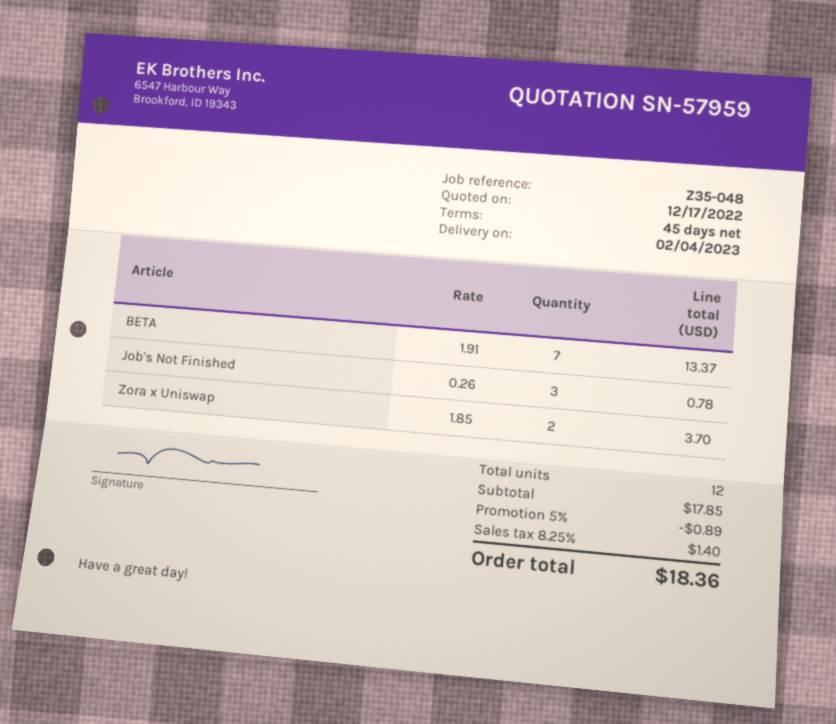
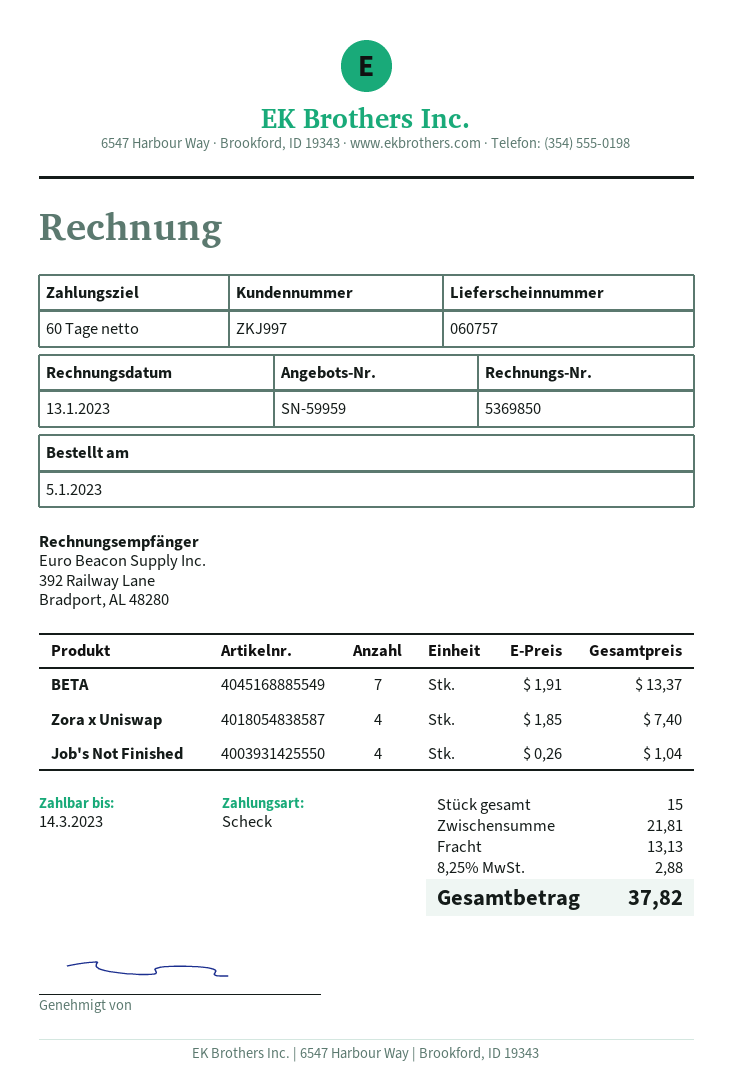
quote number: SN-57959 -> SN-59959
payment terms: 45 days -> 60 days
Job's Not Finished: 3 x 0.26 = 0.78 -> 4 x 0.26 = 1.04
Zora x Uniswap: 2 x 1.85 = 3.70 -> 4 x 1.85 = 7.40
total quantity: 12 -> 15
subtotal: 17.85 -> 21.81
discount: 5% = 0.89 -> none
shipping: none -> 13.13
tax: 8.25% = 1.40 -> 8.25% = 2.88
total: 18.36 -> 37.82

